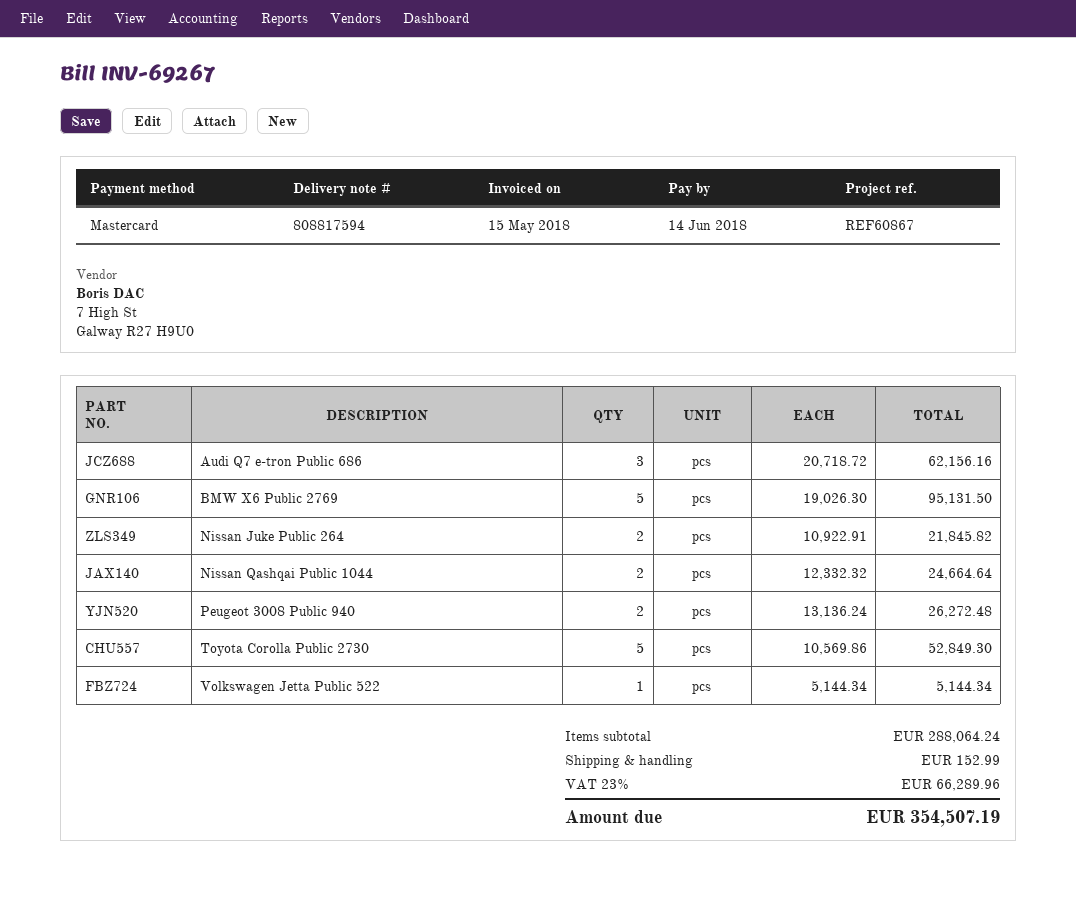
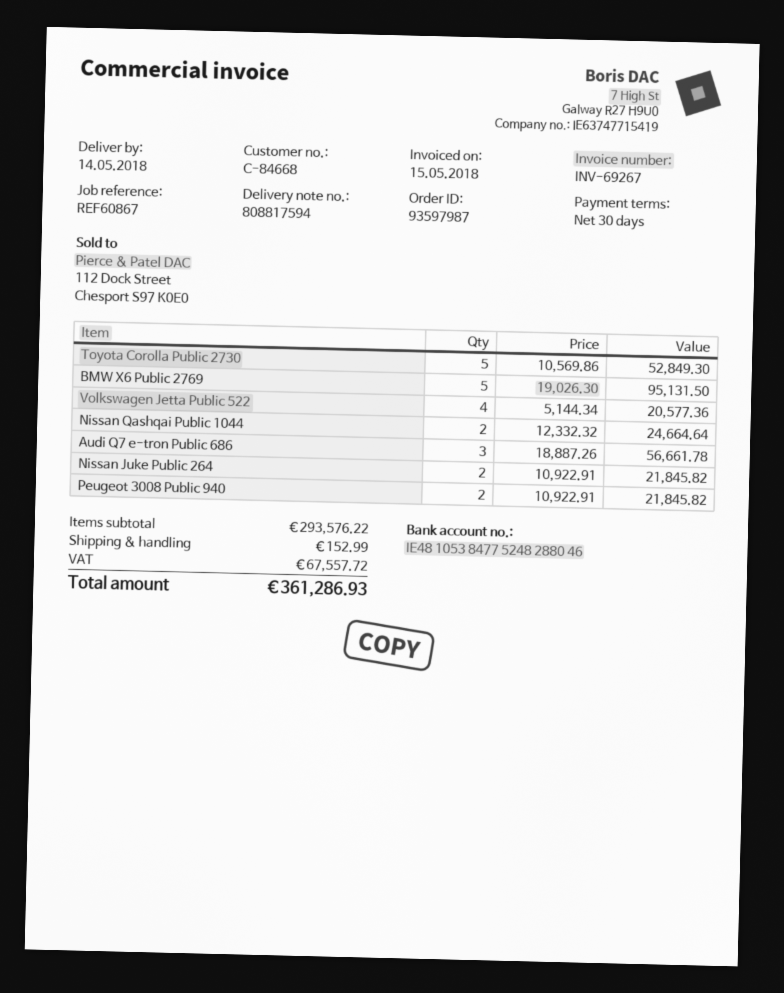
Audi Q7 e-tron Public 686: 3 x 20718.72 = 62156.16 -> 3 x 18887.26 = 56661.78
Peugeot 3008 Public 940: 2 x 13136.24 = 26272.48 -> 2 x 10922.91 = 21845.82
Volkswagen Jetta Public 522: 1 x 5144.34 = 5144.34 -> 4 x 5144.34 = 20577.36
subtotal: 288064.24 -> 293576.22
tax: 66289.96 -> 67557.72
total: 354507.19 -> 361286.93

